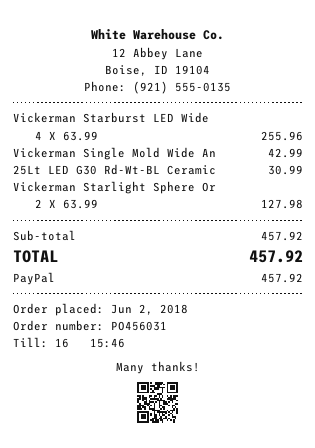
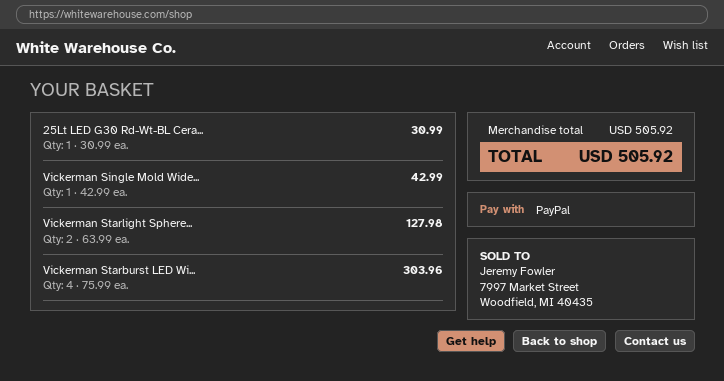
Vickerman Starburst LED Wide: 4 x 63.99 = 255.96 -> 4 x 75.99 = 303.96
subtotal: 457.92 -> 505.92
total: 457.92 -> 505.92

